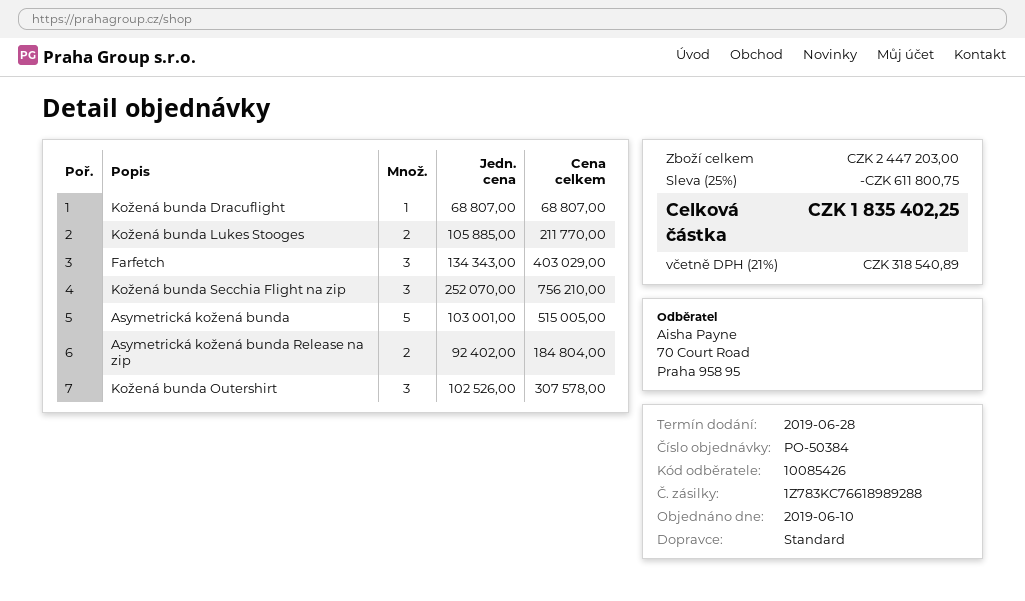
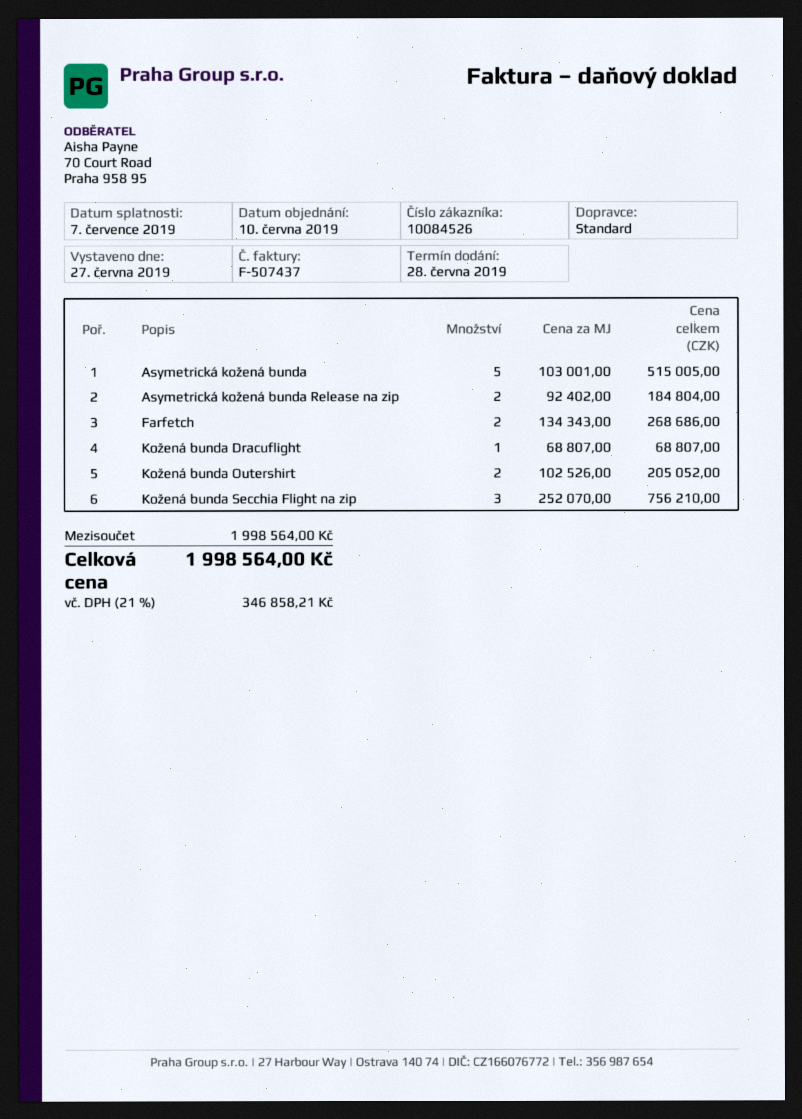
customer number: 10085426 -> 10084526
Kožená bunda Lukes Stooges: 2 x 105885.00 = 211770.00 -> none
Farfetch: 3 x 134343.00 = 403029.00 -> 2 x 134343.00 = 268686.00
Kožená bunda Outershirt: 3 x 102526.00 = 307578.00 -> 2 x 102526.00 = 205052.00
subtotal: 2447203.00 -> 1998564.00
discount: 25% = 611800.75 -> none
tax: 21% = 318540.89 -> 21% = 346858.21
total: 1835402.25 -> 1998564.00

